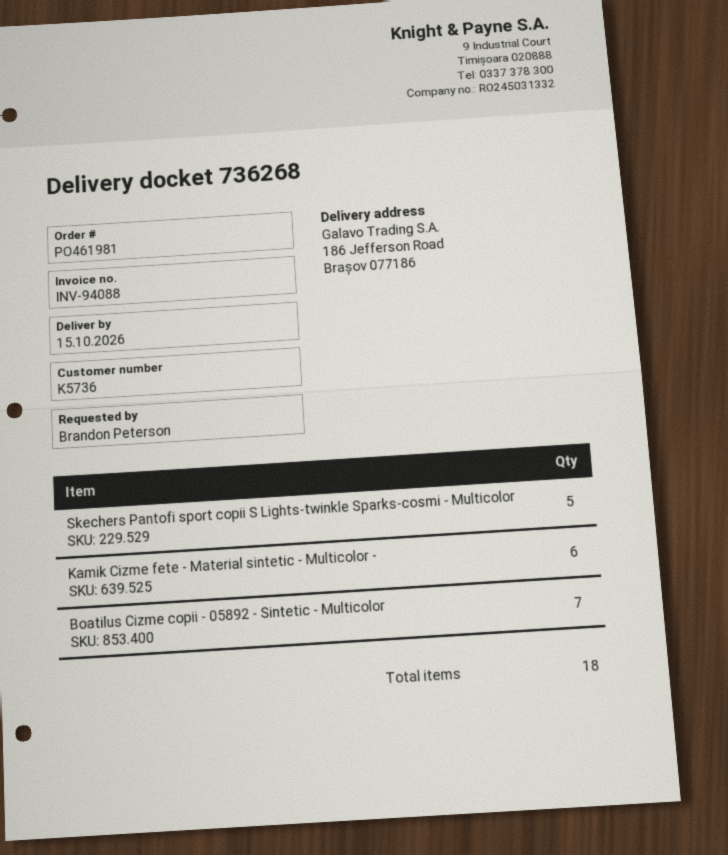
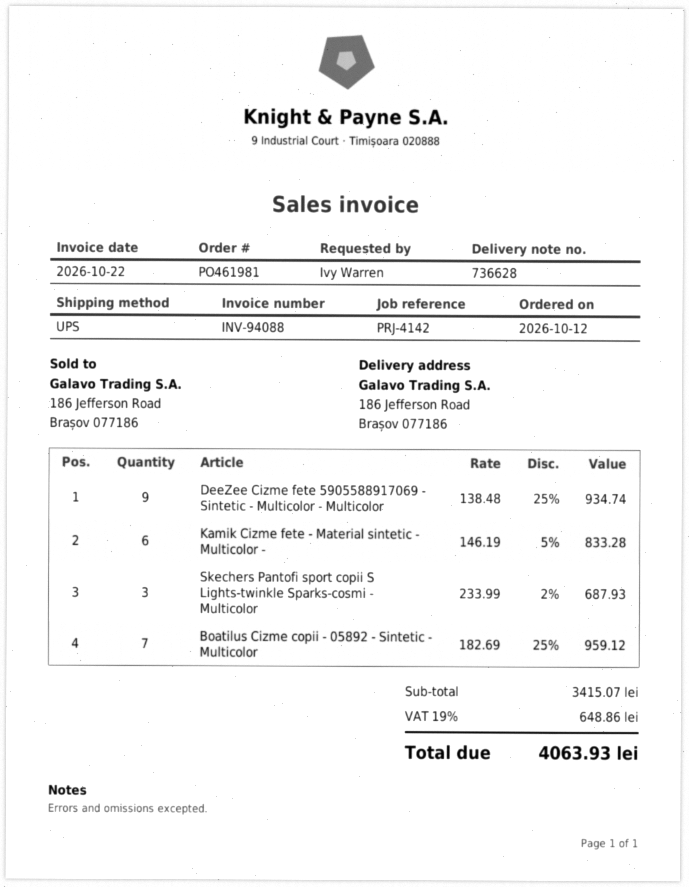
delivery note number: 736268 -> 736628
ordered by: Brandon Peterson -> Ivy Warren
Skechers Pantofi sport copii S Lights-twinkle Sparks-cosmi - Multicolor: 5 -> 3
DeeZee Cizme fete 5905588917069 - Sintetic - Multicolor - Multicolor: none -> 9

